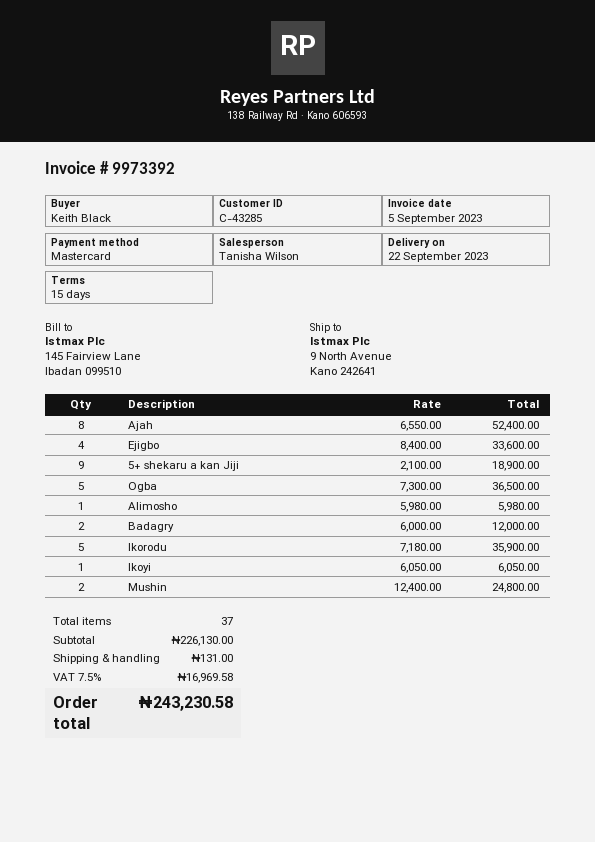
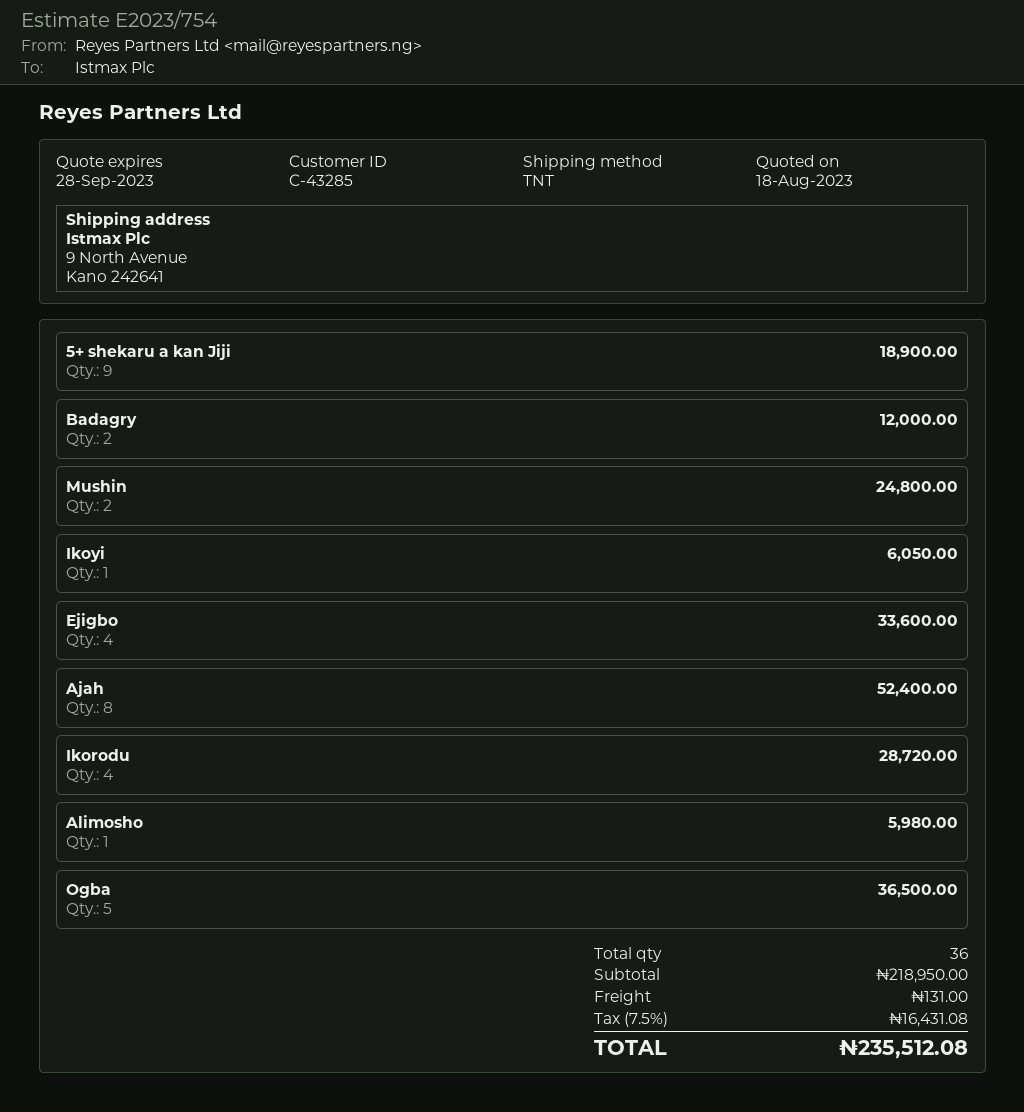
Ikorodu: 5 for 35900.00 -> 4 for 28720.00
total quantity: 37 -> 36
subtotal: 226130.00 -> 218950.00
tax: 7.5% = 16969.58 -> 7.5% = 16431.08
total: 243230.58 -> 235512.08

